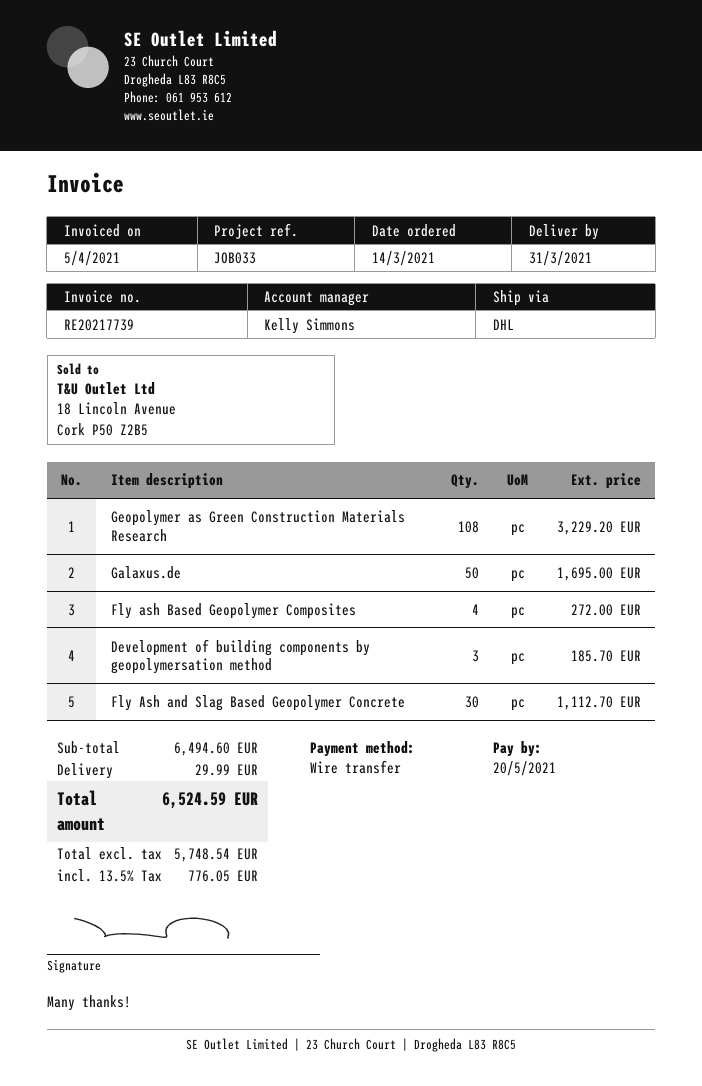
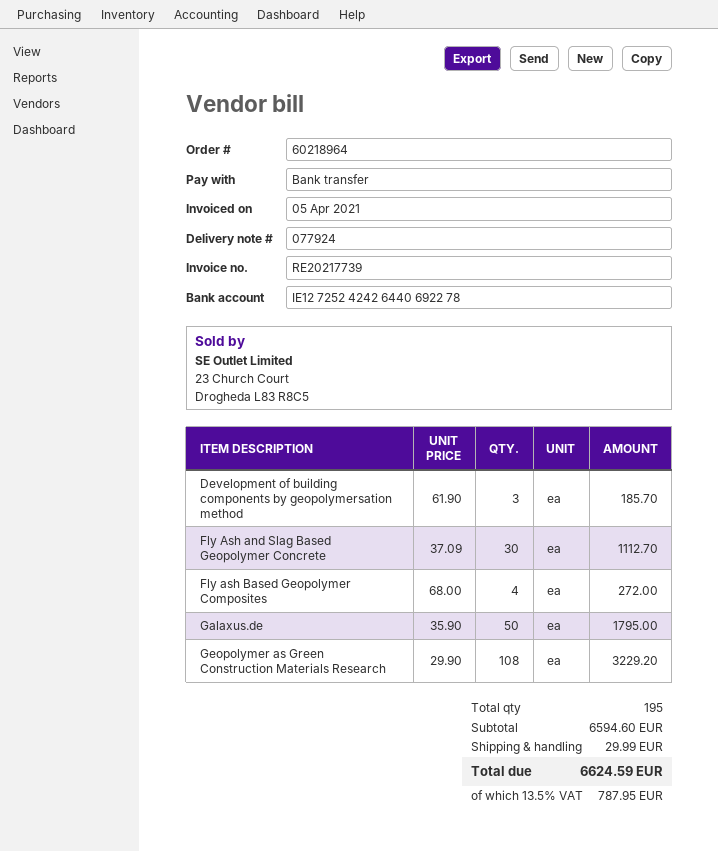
Galaxus.de: 50 for 1695.00 -> 50 for 1795.00
subtotal: 6494.60 -> 6594.60
tax: 13.5% = 776.05 -> 13.5% = 787.95
total: 6524.59 -> 6624.59

